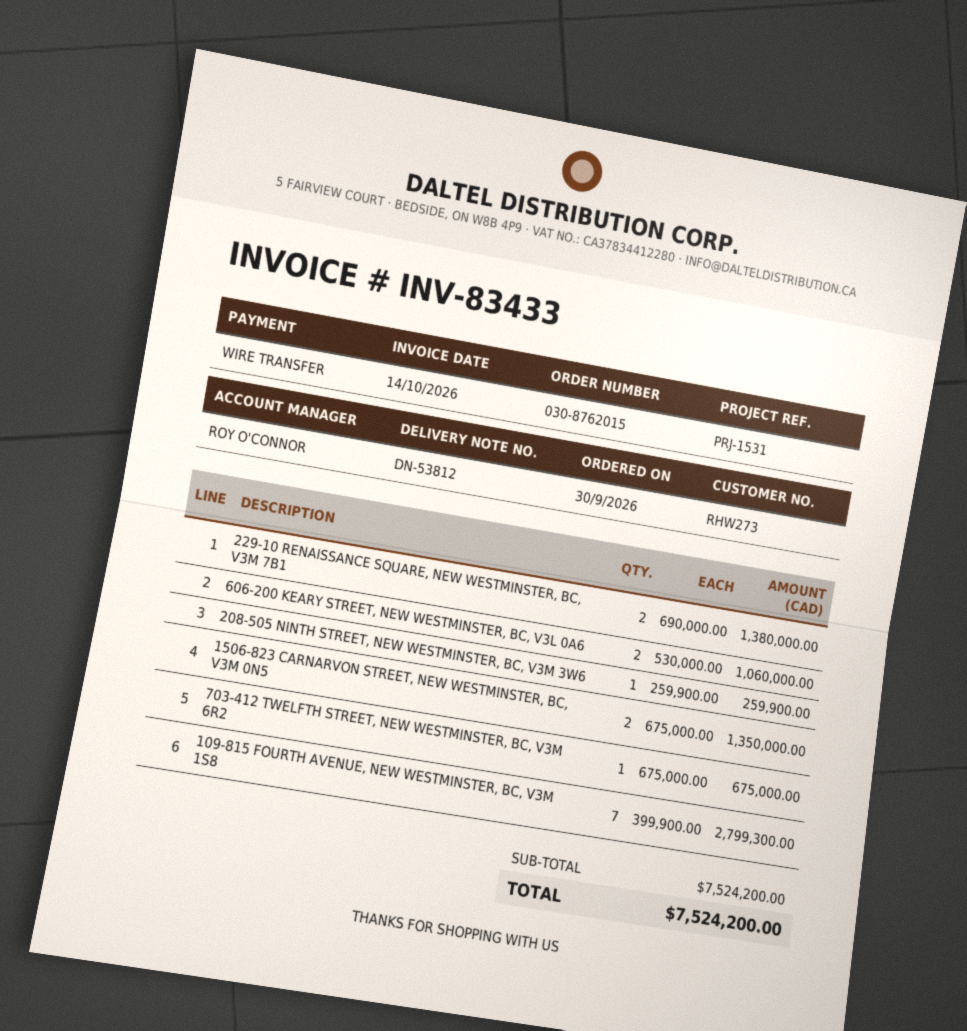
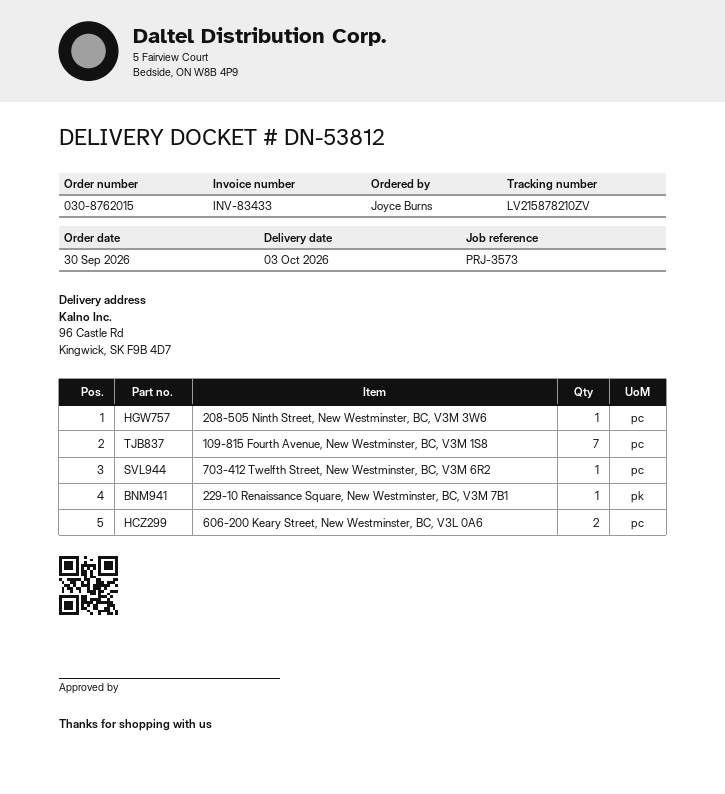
reference: PRJ-1531 -> PRJ-3573
229-10 RENAISSANCE SQUARE, NEW WESTMINSTER, BC, V3M 7B1: 2 -> 1
1506-823 CARNARVON STREET, NEW WESTMINSTER, BC, V3M 0N5: 2 -> none

